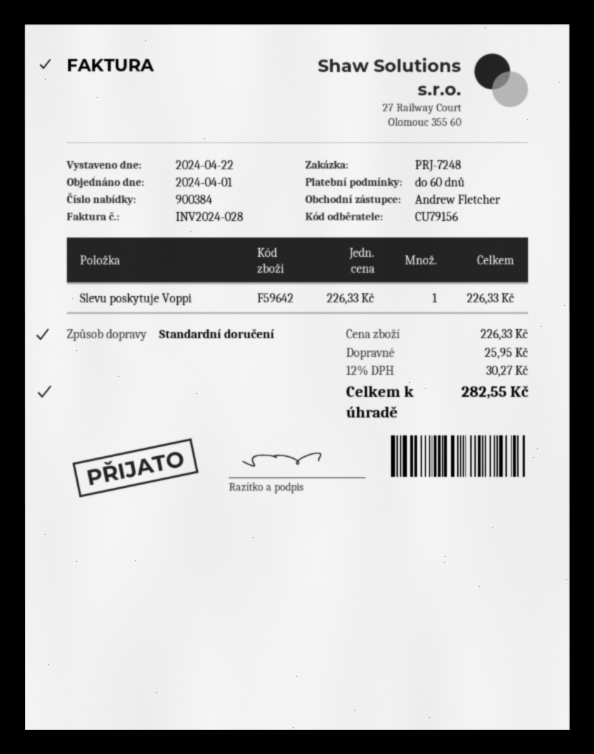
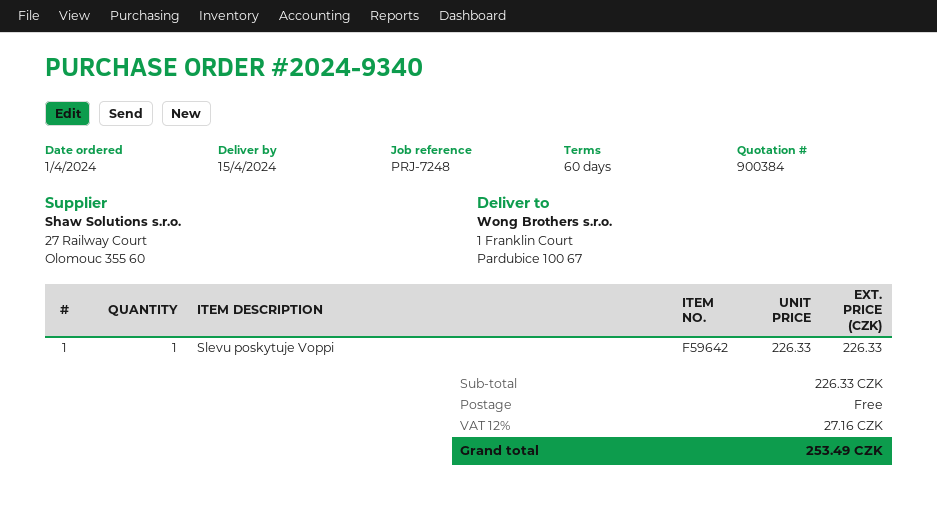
shipping: 25.95 -> 0.00
tax: 12% = 30.27 -> 12% = 27.16
total: 282.55 -> 253.49

